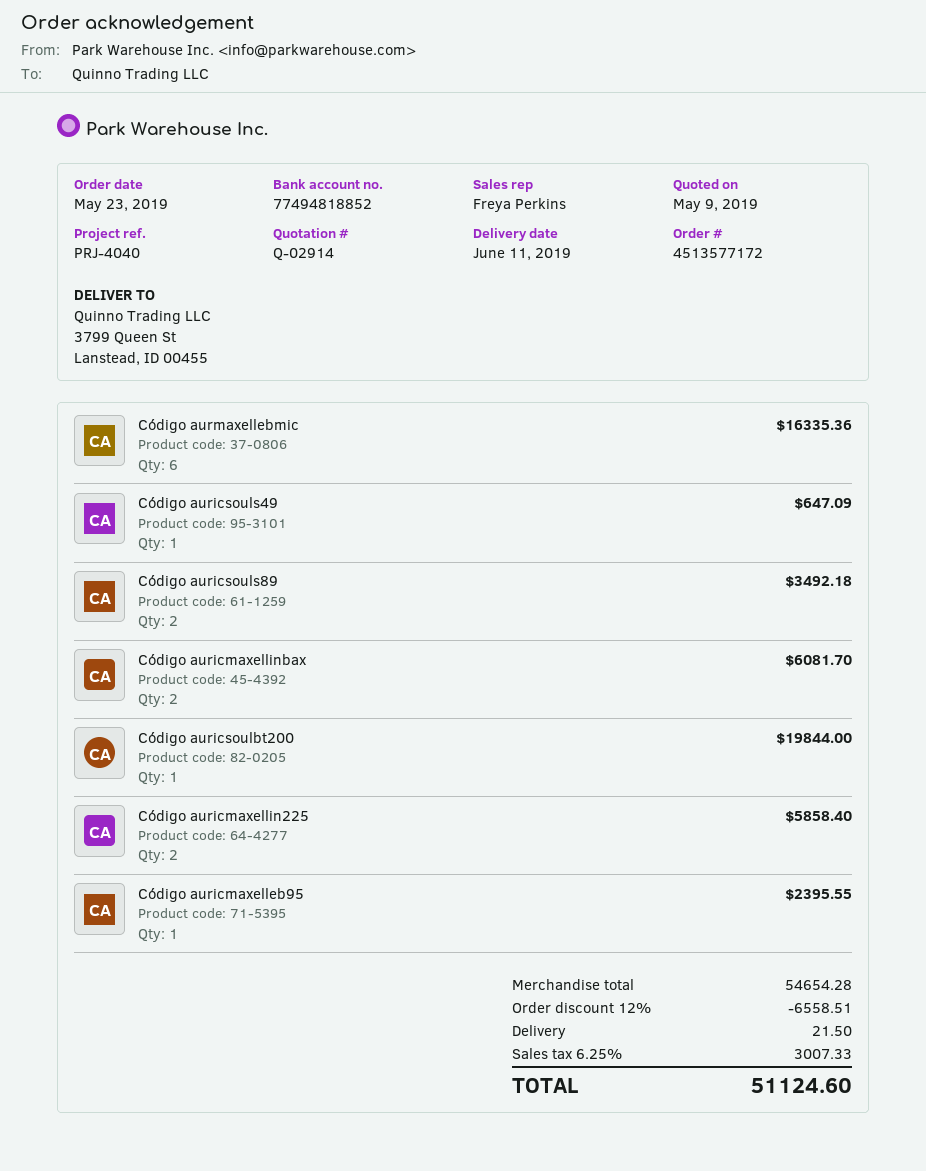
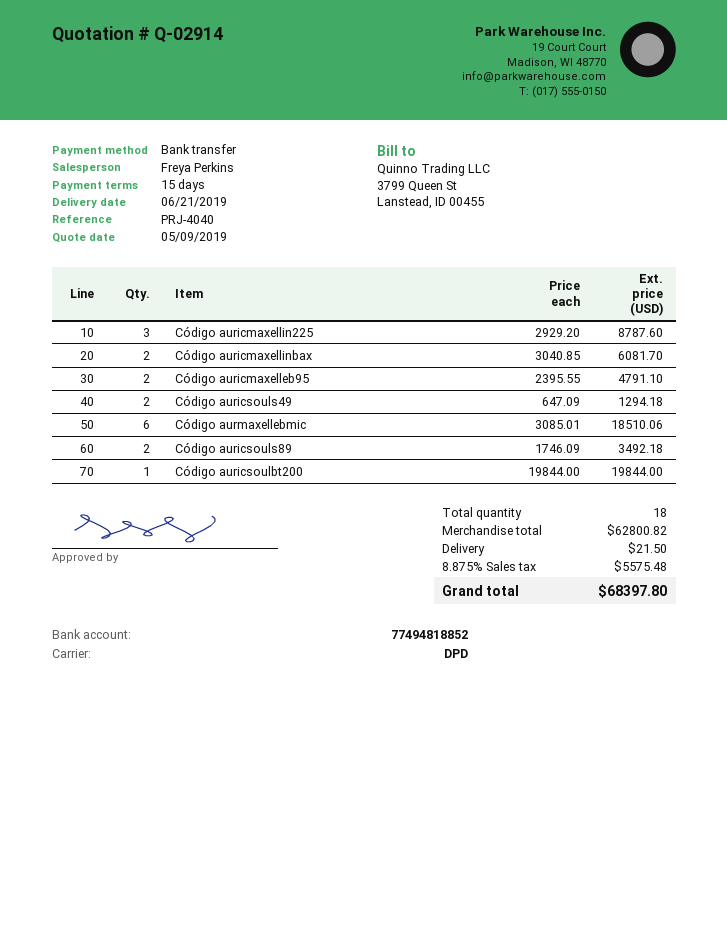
delivery date: 2019-06-11 -> 2019-06-21
Código aurmaxellebmic: 6 for 16335.36 -> 6 for 18510.06
Código auricsouls49: 1 for 647.09 -> 2 for 1294.18
Código auricmaxellin225: 2 for 5858.40 -> 3 for 8787.60
Código auricmaxelleb95: 1 for 2395.55 -> 2 for 4791.10
subtotal: 54654.28 -> 62800.82
discount: 12% = 6558.51 -> none
tax: 6.25% = 3007.33 -> 8.875% = 5575.48
total: 51124.60 -> 68397.80

